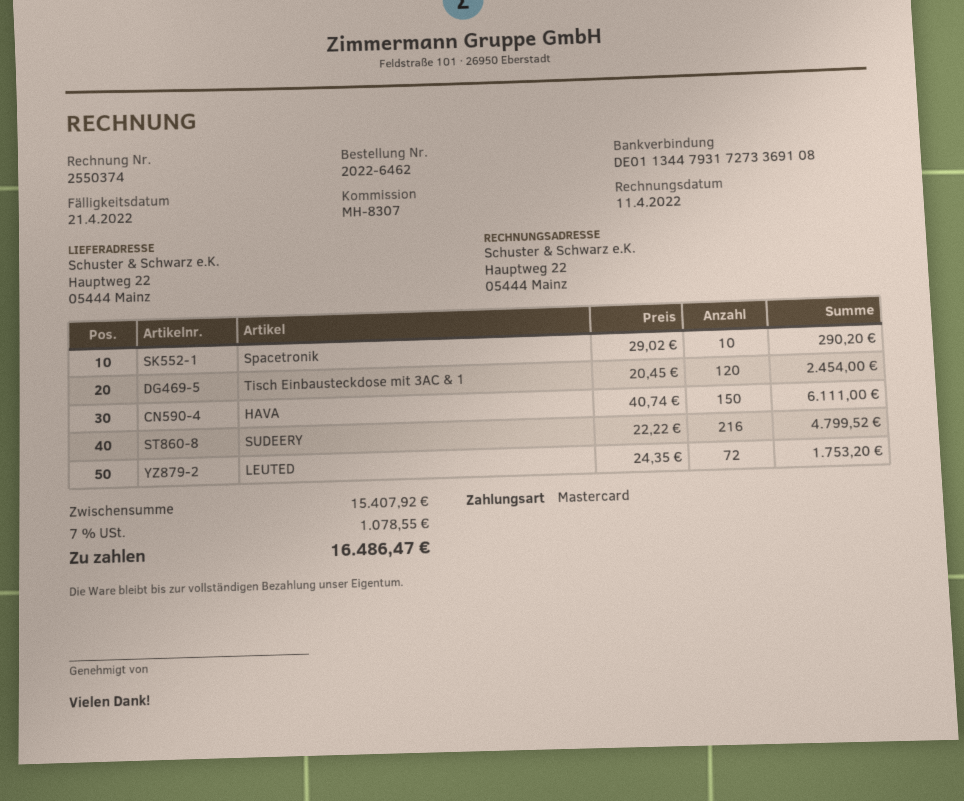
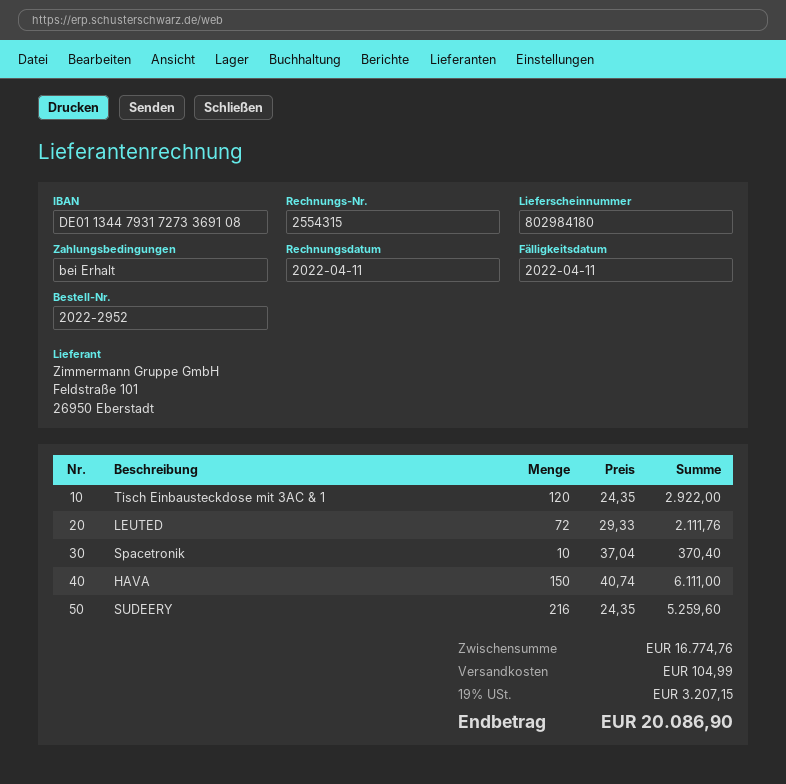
order number: 2022-6462 -> 2022-2952
invoice number: 2550374 -> 2554315
due date: 2022-04-21 -> 2022-04-11
Spacetronik: 10 x 29.02 = 290.20 -> 10 x 37.04 = 370.40
Tisch Einbausteckdose mit 3AC & 1: 120 x 20.45 = 2454.00 -> 120 x 24.35 = 2922.00
SUDEERY: 216 x 22.22 = 4799.52 -> 216 x 24.35 = 5259.60
LEUTED: 72 x 24.35 = 1753.20 -> 72 x 29.33 = 2111.76
subtotal: 15407.92 -> 16774.76
shipping: none -> 104.99
tax: 7% = 1078.55 -> 19% = 3207.15
total: 16486.47 -> 20086.90

